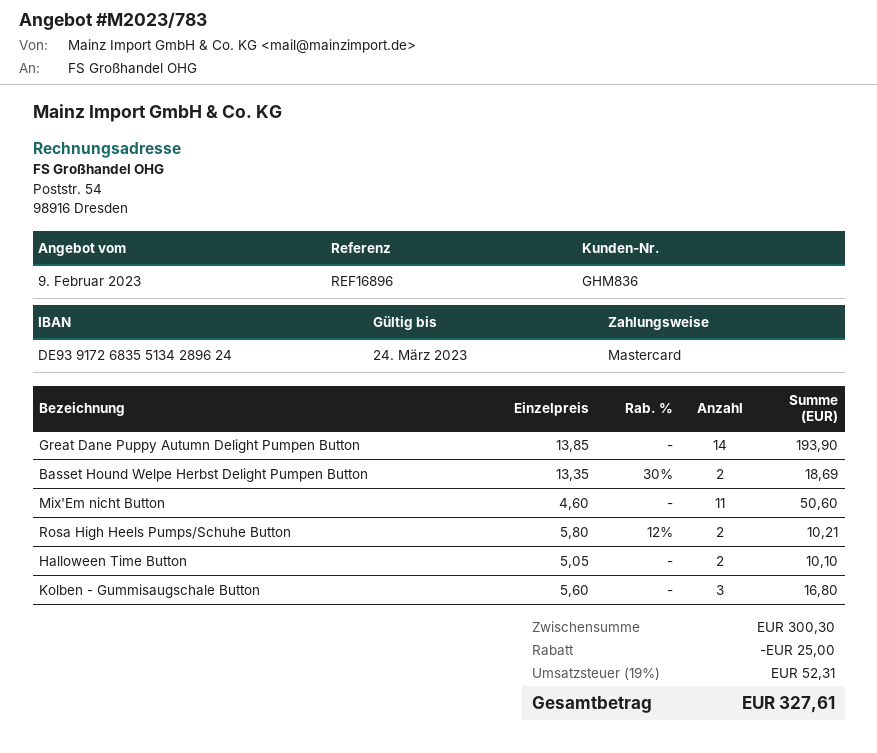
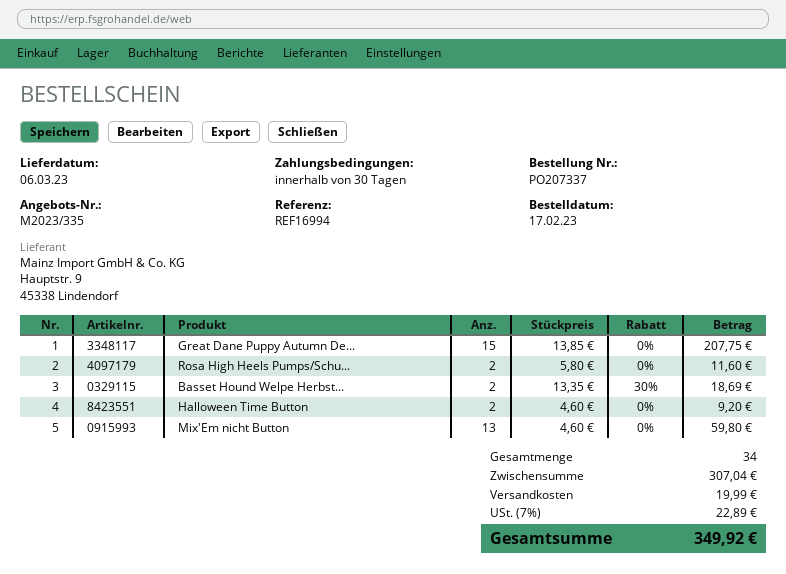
quote number: M2023/783 -> M2023/335
reference: REF16896 -> REF16994
Great Dane Puppy Autumn Delight Pumpen Button: 14 x 13.85 = 193.90 -> 15 x 13.85 = 207.75
Mix'Em nicht Button: 11 x 4.60 = 50.60 -> 13 x 4.60 = 59.80
Rosa High Heels Pumps/Schuhe Button: 2 x 5.80 - 12% = 10.21 -> 2 x 5.80 = 11.60
Halloween Time Button: 2 x 5.05 = 10.10 -> 2 x 4.60 = 9.20
Kolben - Gummisaugschale Button: 3 x 5.60 = 16.80 -> none
subtotal: 300.30 -> 307.04
discount: 25.00 -> none
shipping: none -> 19.99
tax: 19% = 52.31 -> 7% = 22.89
total: 327.61 -> 349.92

